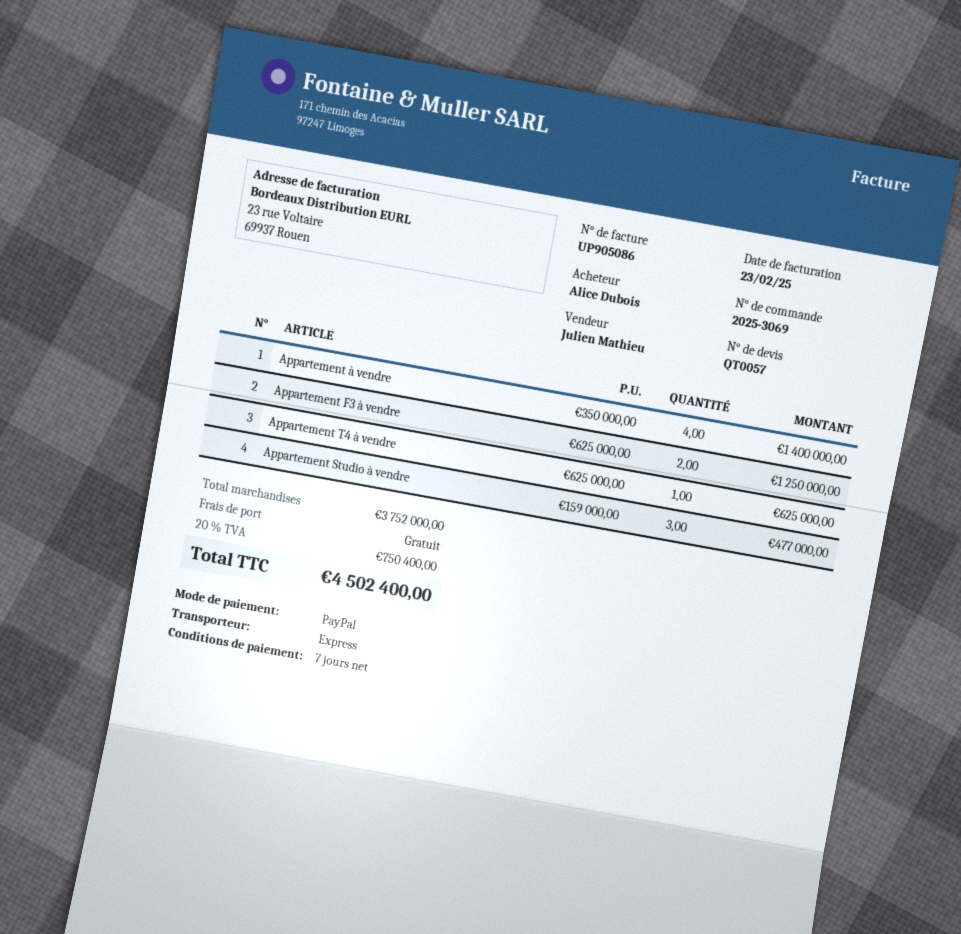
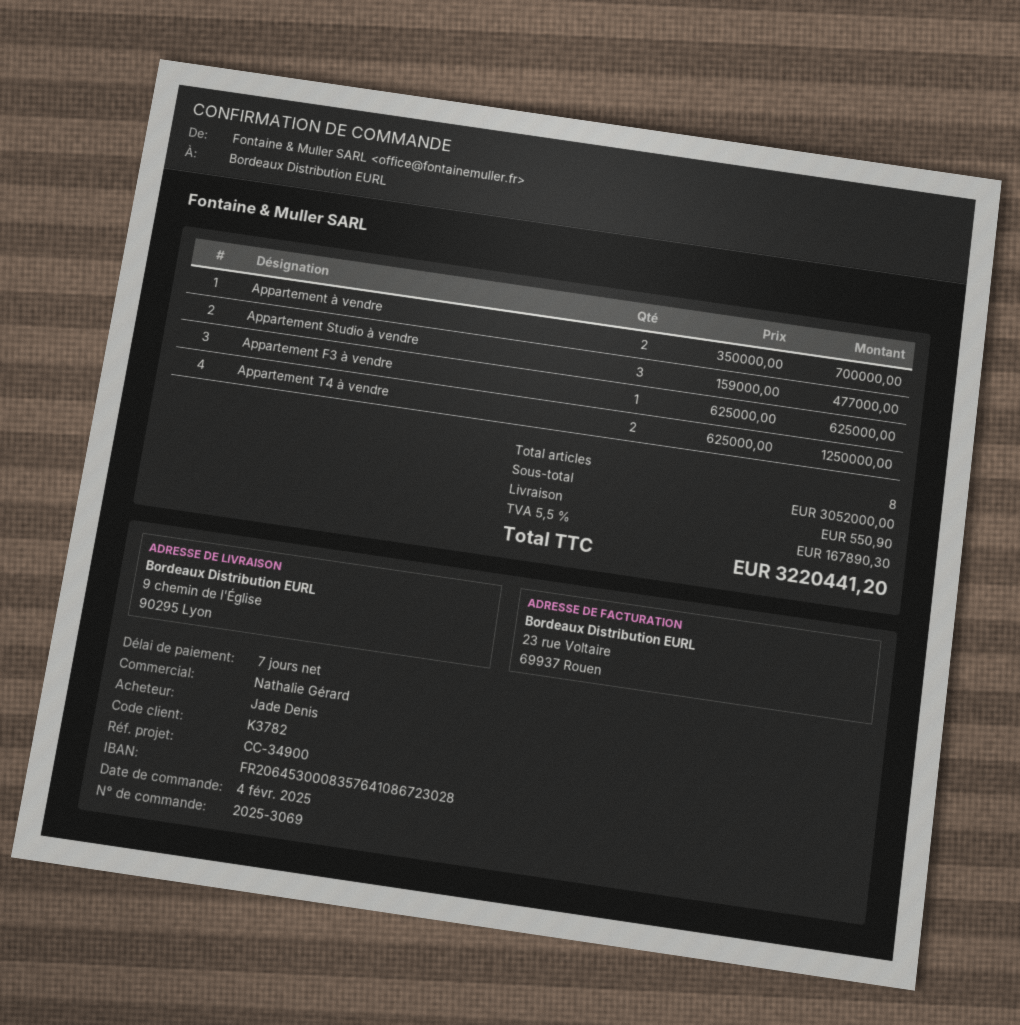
ordered by: Alice Dubois -> Jade Denis
sales rep: Julien Mathieu -> Nathalie Gérard
Appartement à vendre: 4 x 350000.00 = 1400000.00 -> 2 x 350000.00 = 700000.00
Appartement F3 à vendre: 2 x 625000.00 = 1250000.00 -> 1 x 625000.00 = 625000.00
Appartement T4 à vendre: 1 x 625000.00 = 625000.00 -> 2 x 625000.00 = 1250000.00
subtotal: 3752000.00 -> 3052000.00
shipping: 0.00 -> 550.90
tax: 20% = 750400.00 -> 5.5% = 167890.30
total: 4502400.00 -> 3220441.20

